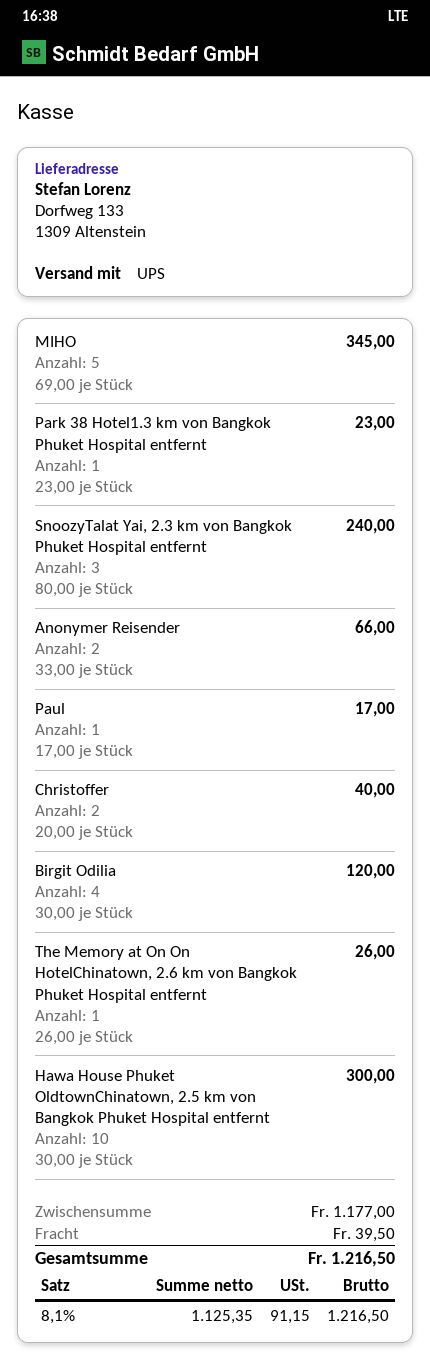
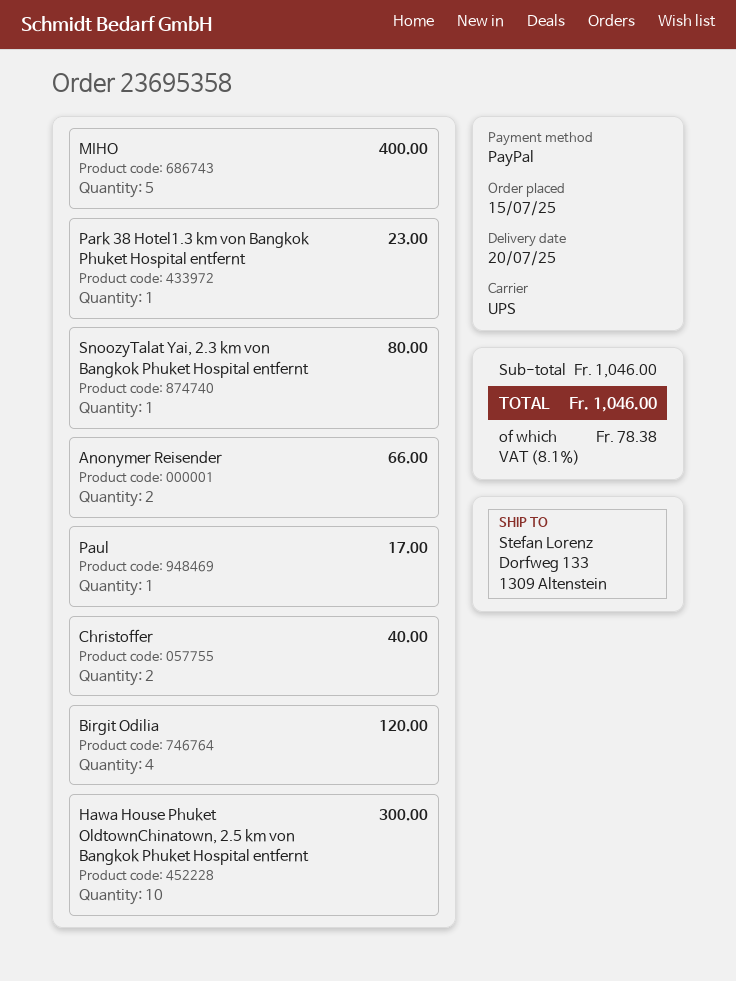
MIHO: 5 for 345.00 -> 5 for 400.00
SnoozyTalat Yai, 2.3 km von Bangkok Phuket Hospital entfernt: 3 for 240.00 -> 1 for 80.00
The Memory at On On HotelChinatown, 2.6 km von Bangkok Phuket Hospital entfernt: 1 for 26.00 -> none
subtotal: 1177.00 -> 1046.00
shipping: 39.50 -> none
tax: 8.1% = 91.15 -> 8.1% = 78.38
total: 1216.50 -> 1046.00

